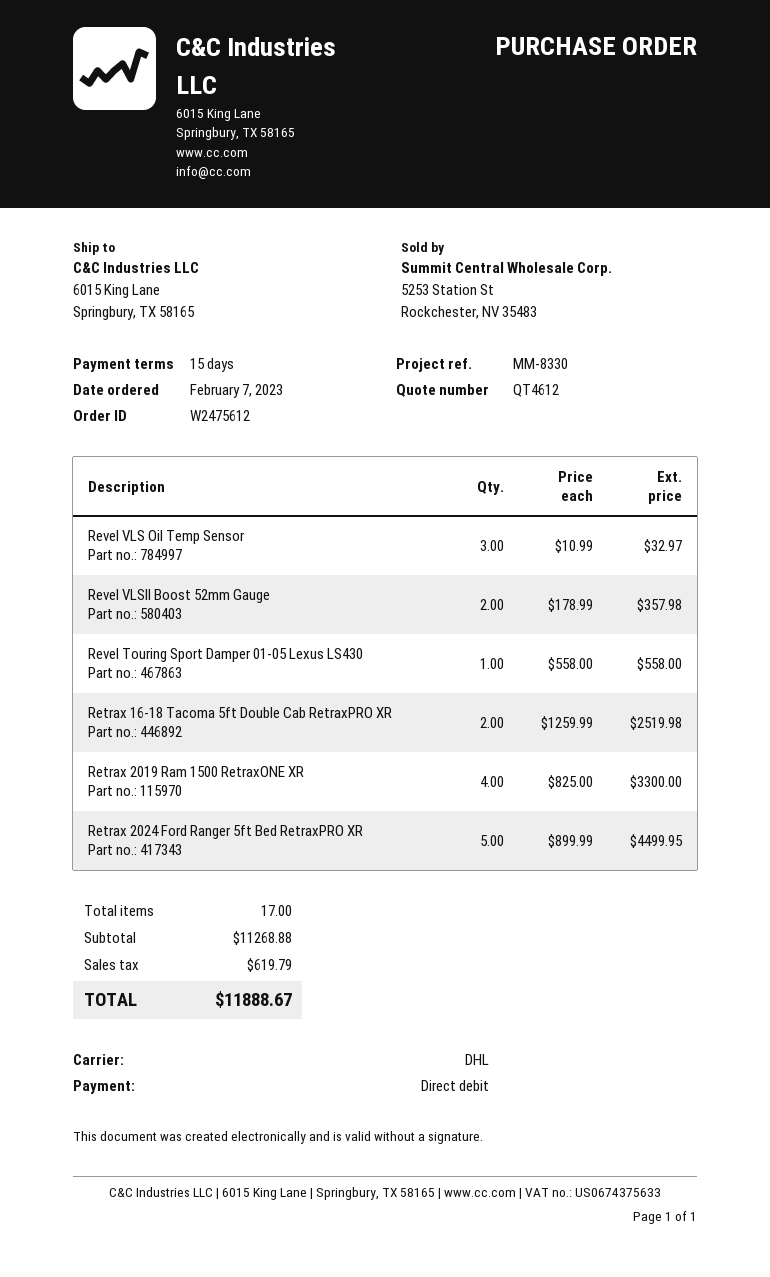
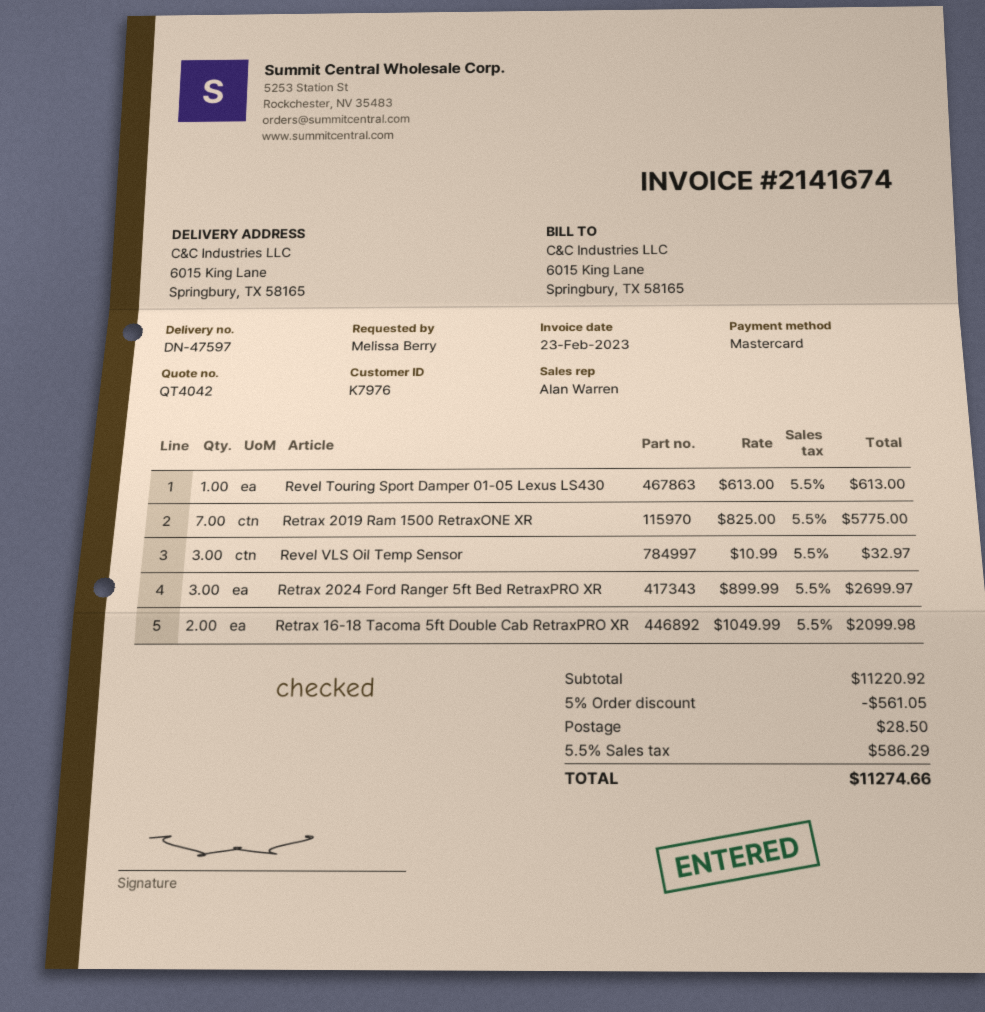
quote number: QT4612 -> QT4042
payment method: direct debit -> Mastercard
Revel VLSII Boost 52mm Gauge: 2 x 178.99 = 357.98 -> none
Revel Touring Sport Damper 01-05 Lexus LS430: 1 x 558.00 = 558.00 -> 1 x 613.00 = 613.00
Retrax 16-18 Tacoma 5ft Double Cab RetraxPRO XR: 2 x 1259.99 = 2519.98 -> 2 x 1049.99 = 2099.98
Retrax 2019 Ram 1500 RetraxONE XR: 4 x 825.00 = 3300.00 -> 7 x 825.00 = 5775.00
Retrax 2024 Ford Ranger 5ft Bed RetraxPRO XR: 5 x 899.99 = 4499.95 -> 3 x 899.99 = 2699.97
subtotal: 11268.88 -> 11220.92
discount: none -> 5% = 561.05
shipping: none -> 28.50
tax: 619.79 -> 586.29
total: 11888.67 -> 11274.66

